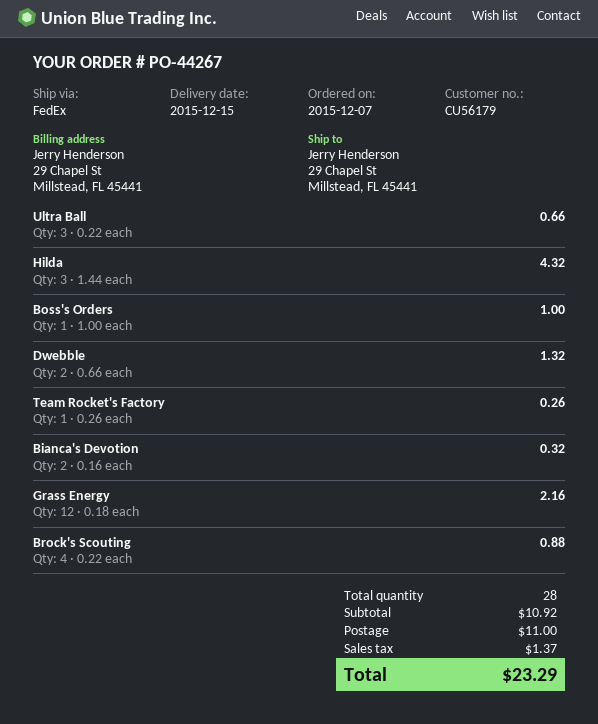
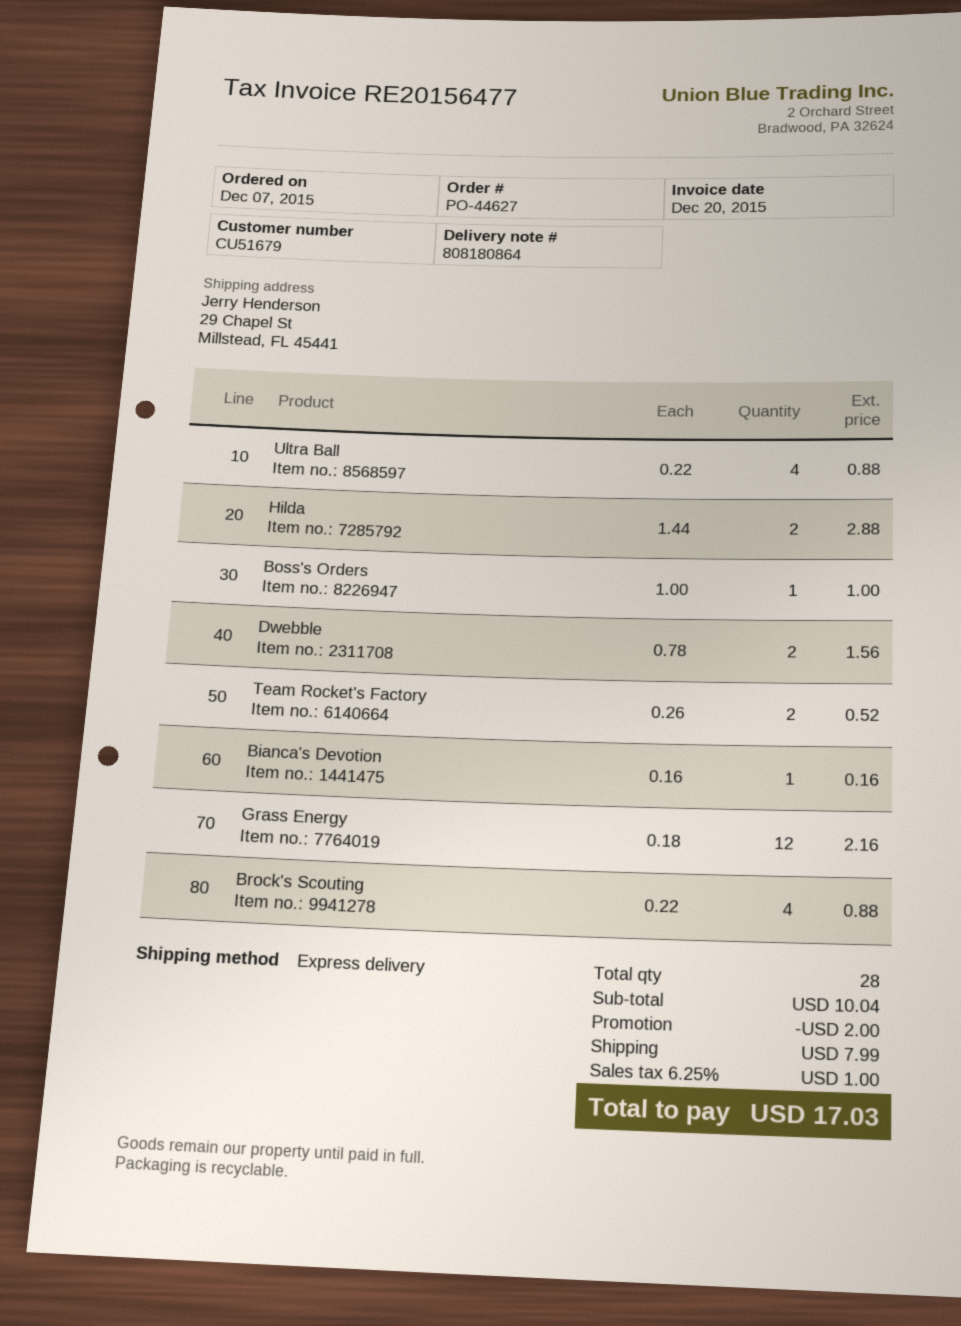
order number: PO-44267 -> PO-44627
customer number: CU56179 -> CU51679
shipping method: FedEx -> express
Ultra Ball: 3 x 0.22 = 0.66 -> 4 x 0.22 = 0.88
Hilda: 3 x 1.44 = 4.32 -> 2 x 1.44 = 2.88
Dwebble: 2 x 0.66 = 1.32 -> 2 x 0.78 = 1.56
Team Rocket's Factory: 1 x 0.26 = 0.26 -> 2 x 0.26 = 0.52
Bianca's Devotion: 2 x 0.16 = 0.32 -> 1 x 0.16 = 0.16
subtotal: 10.92 -> 10.04
discount: none -> 2.00
shipping: 11.00 -> 7.99
tax: 1.37 -> 1.00
total: 23.29 -> 17.03

